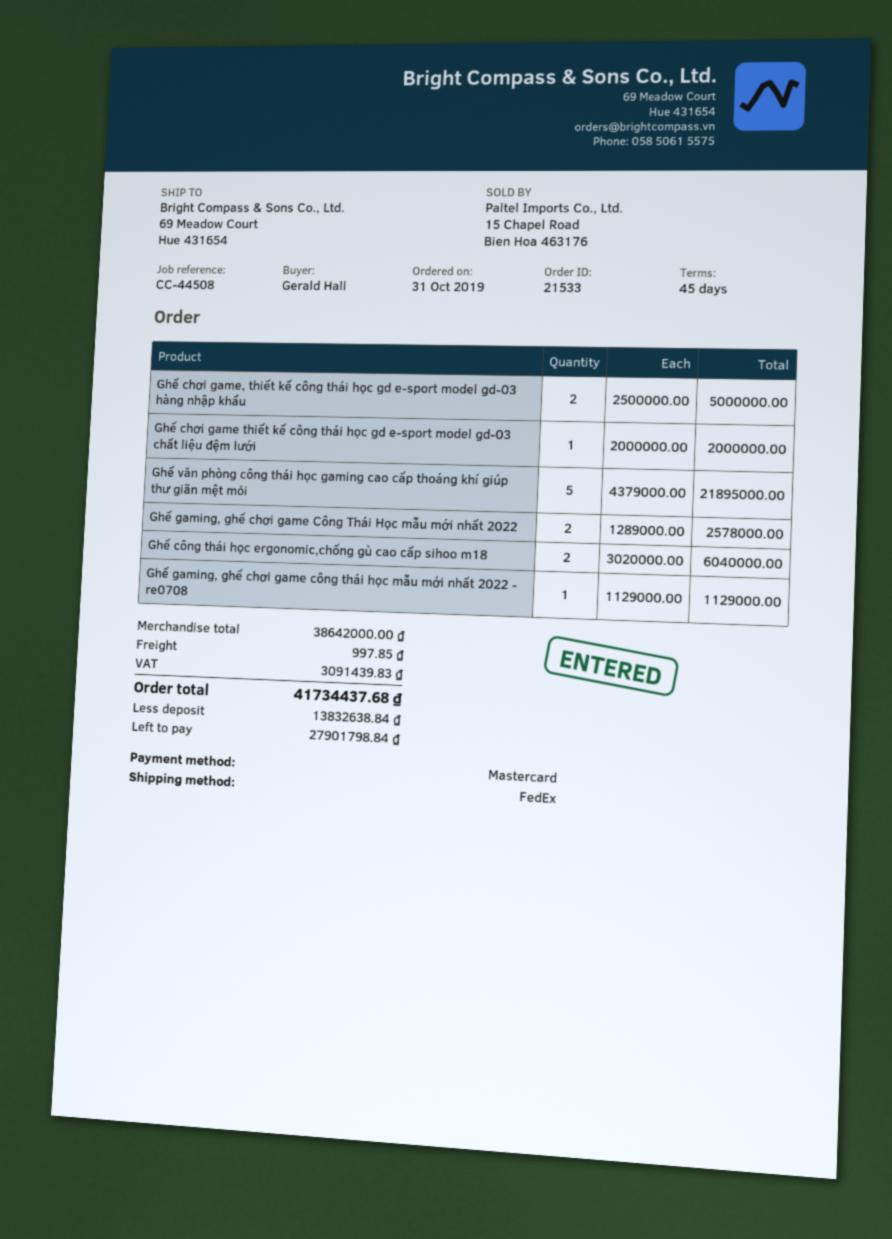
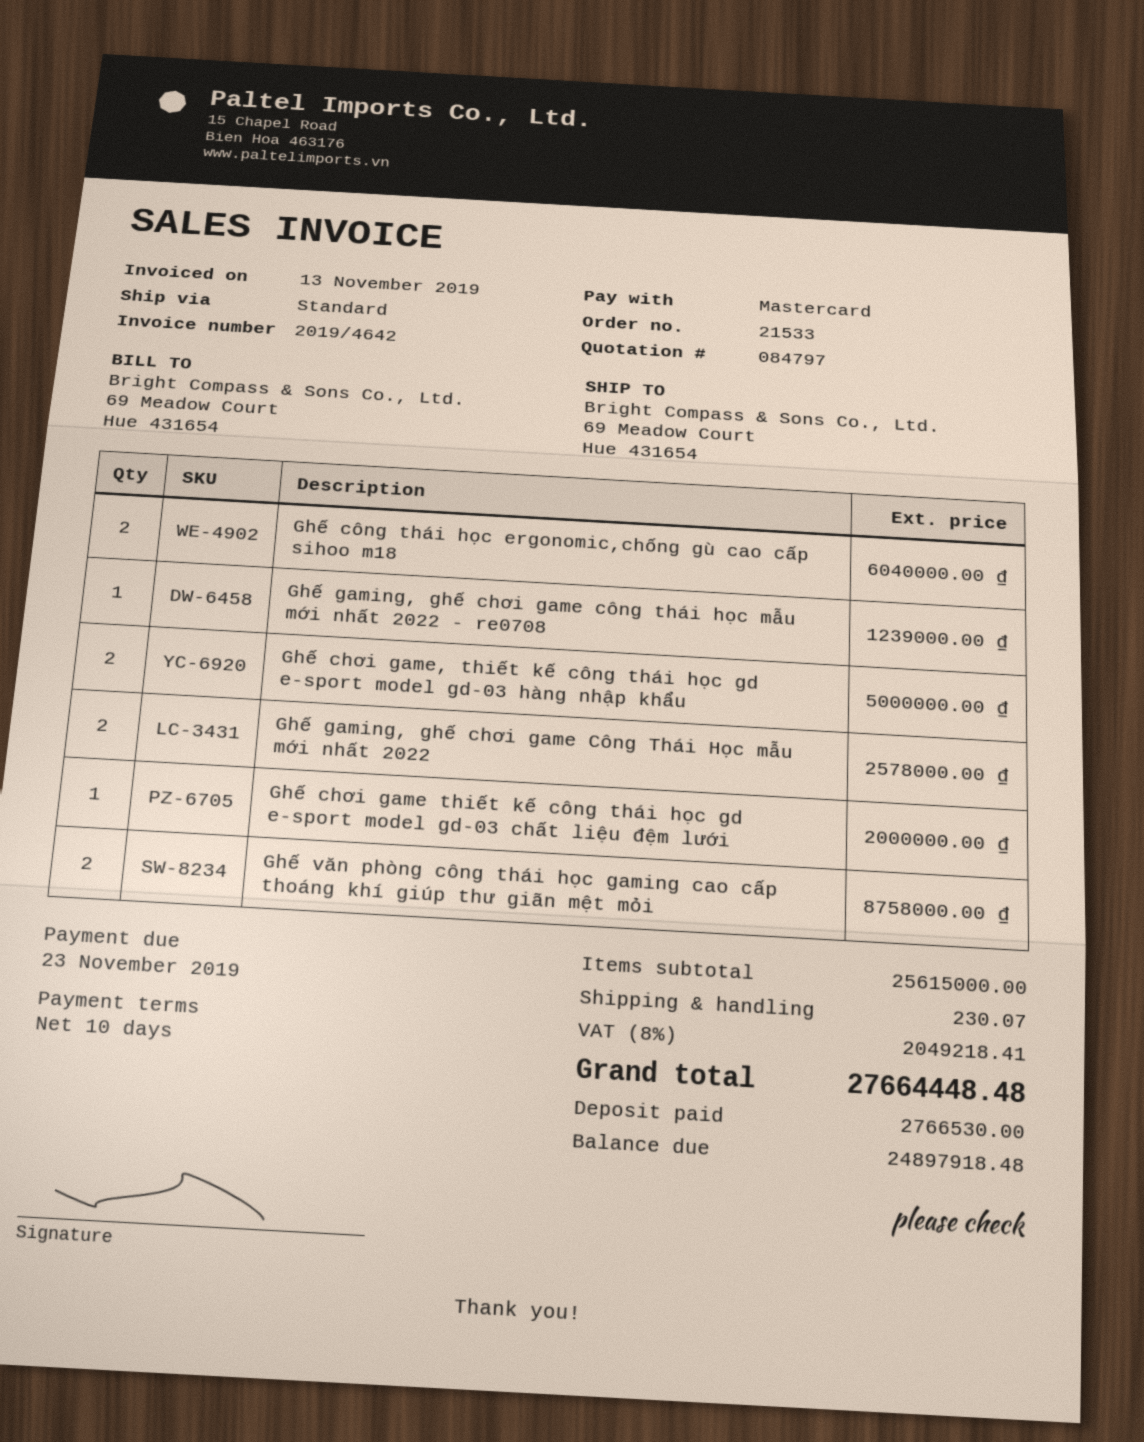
payment terms: 45 days -> 10 days
shipping method: FedEx -> standard
Ghế văn phòng công thái học gaming cao cấp thoáng khí giúp thư giãn mệt mỏi: 5 for 21895000.00 -> 2 for 8758000.00
Ghế gaming, ghế chơi game công thái học mẫu mới nhất 2022 - re0708: 1 for 1129000.00 -> 1 for 1239000.00
subtotal: 38642000.00 -> 25615000.00
shipping: 997.85 -> 230.07
tax: 3091439.83 -> 2049218.41
total: 41734437.68 -> 27664448.48
deposit: 13832638.84 -> 2766530.00
balance: 27901798.84 -> 24897918.48

